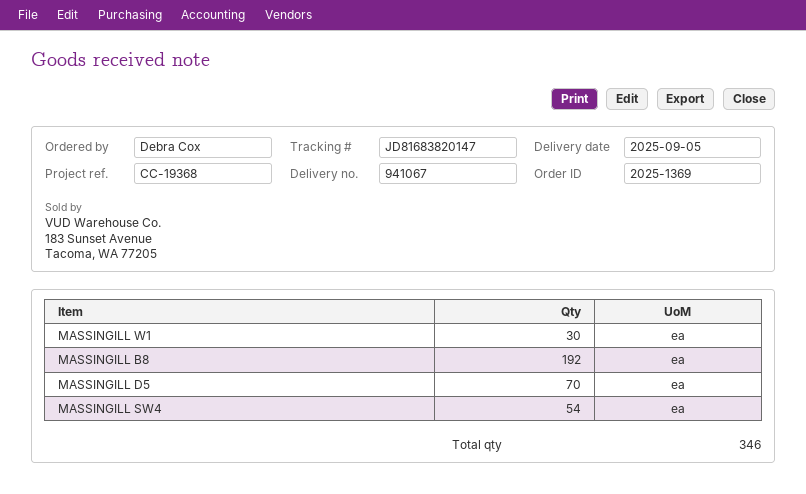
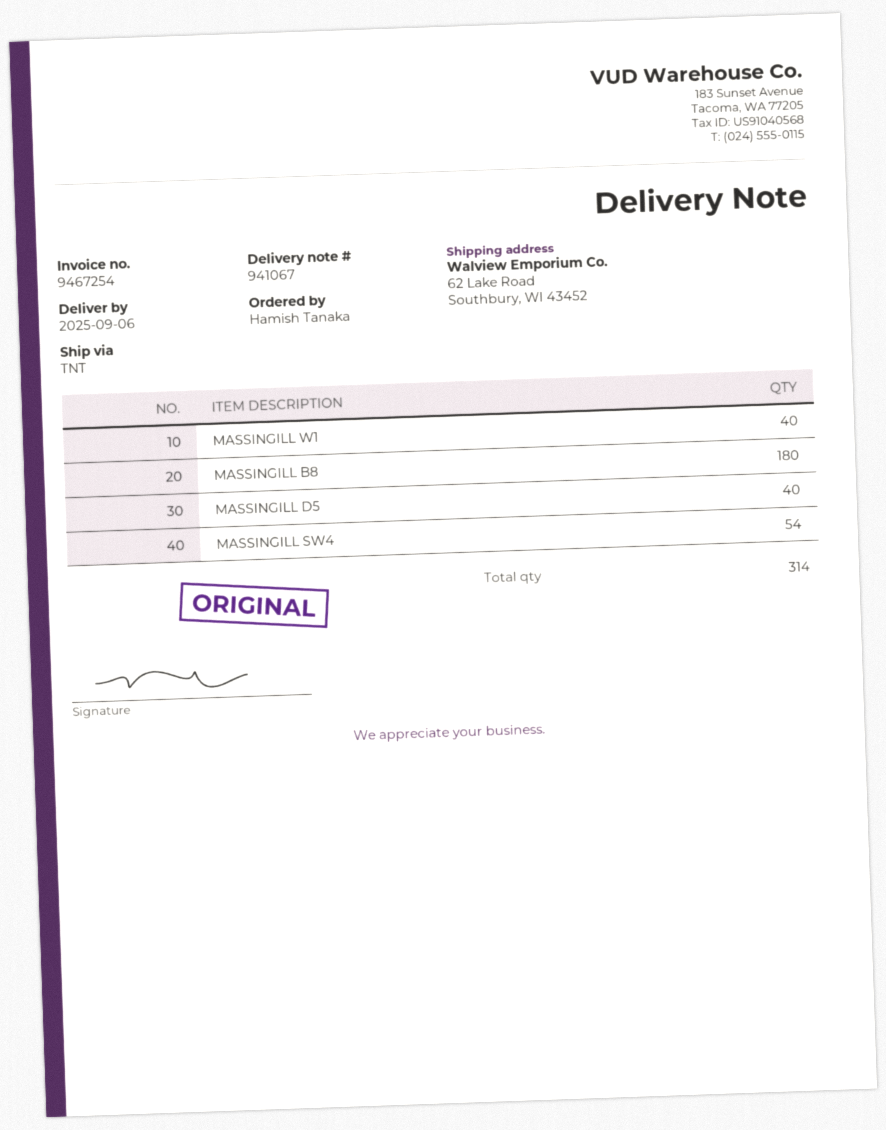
delivery date: 2025-09-05 -> 2025-09-06
ordered by: Debra Cox -> Hamish Tanaka
MASSINGILL W1: 30 -> 40
MASSINGILL B8: 192 -> 180
MASSINGILL D5: 70 -> 40
total quantity: 346 -> 314

